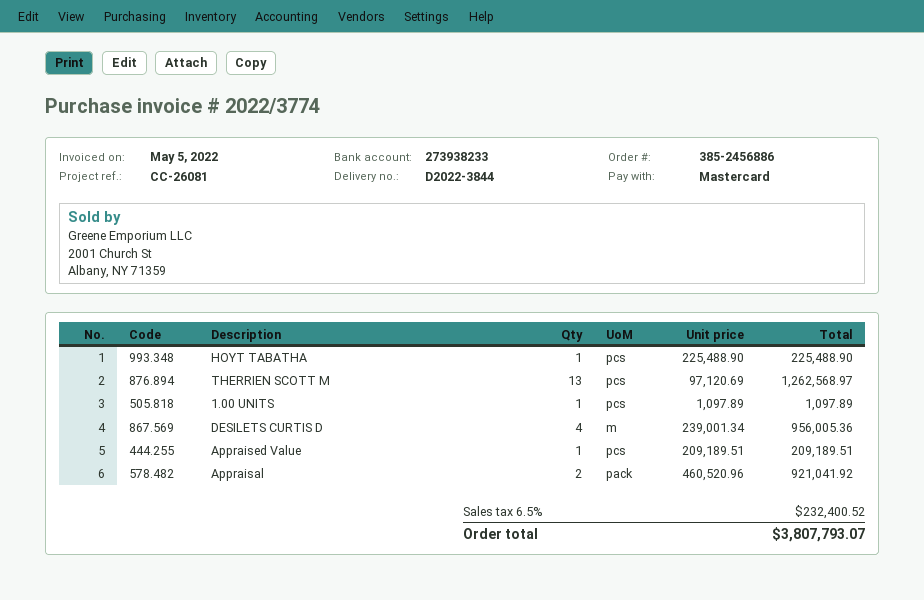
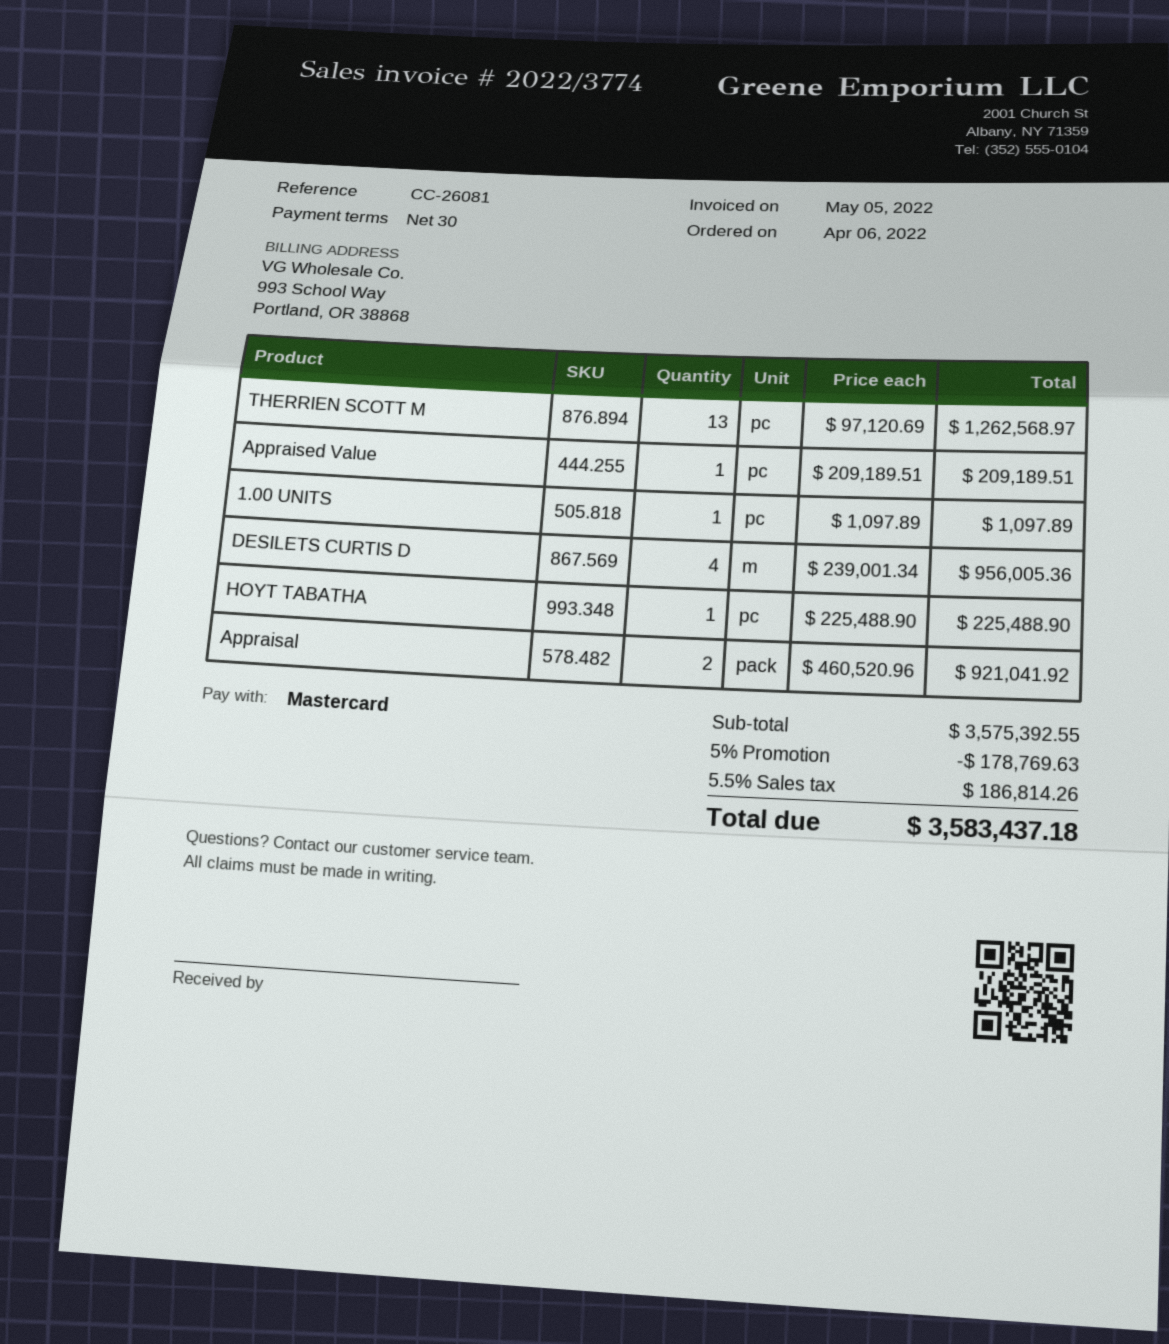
discount: none -> 5% = 178769.63
tax: 6.5% = 232400.52 -> 5.5% = 186814.26
total: 3807793.07 -> 3583437.18

